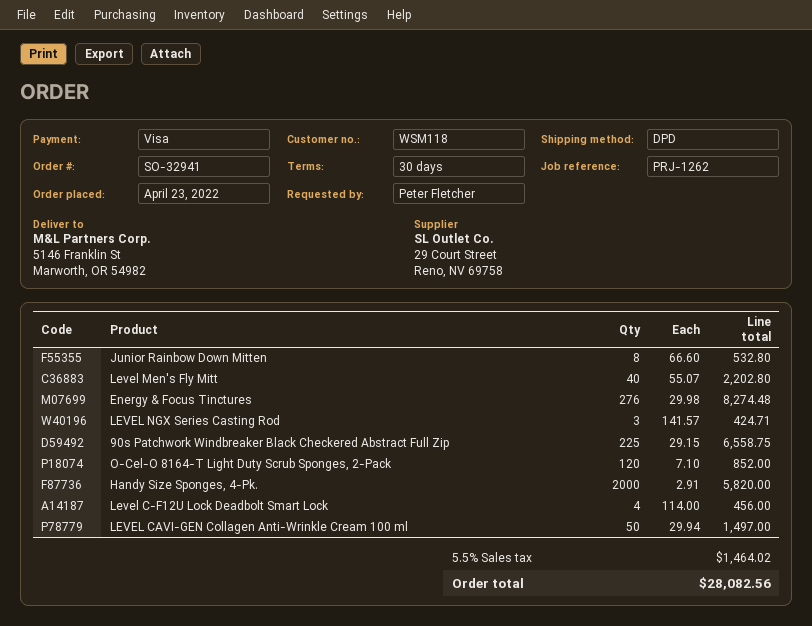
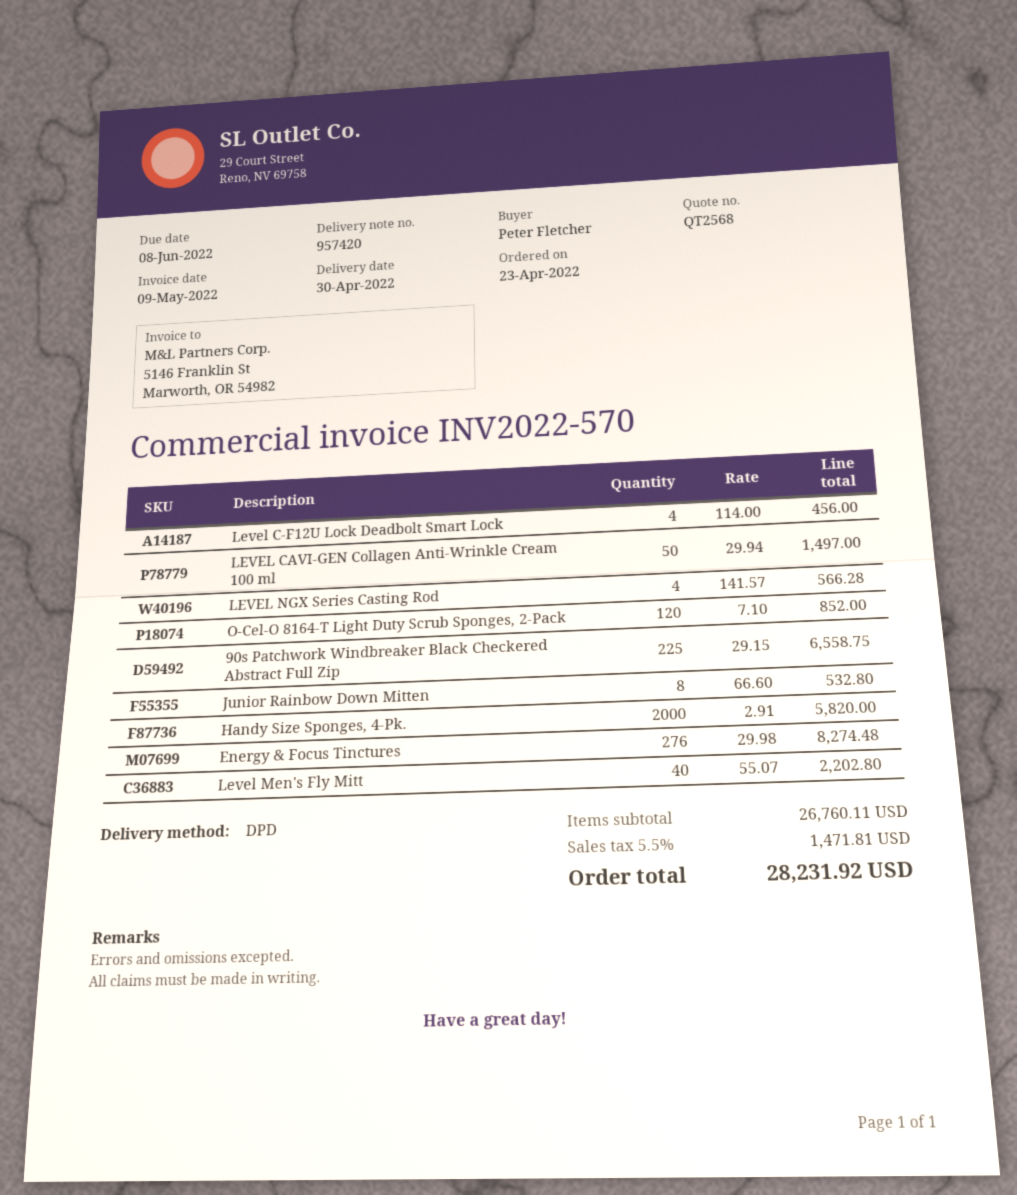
LEVEL NGX Series Casting Rod: 3 x 141.57 = 424.71 -> 4 x 141.57 = 566.28
tax: 5.5% = 1464.02 -> 5.5% = 1471.81
total: 28082.56 -> 28231.92

